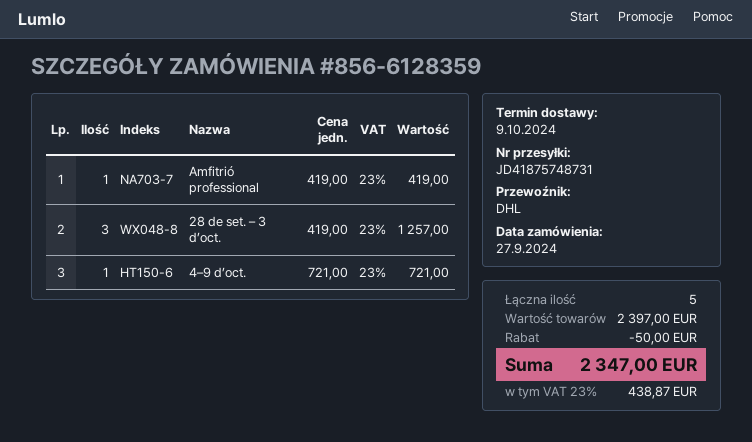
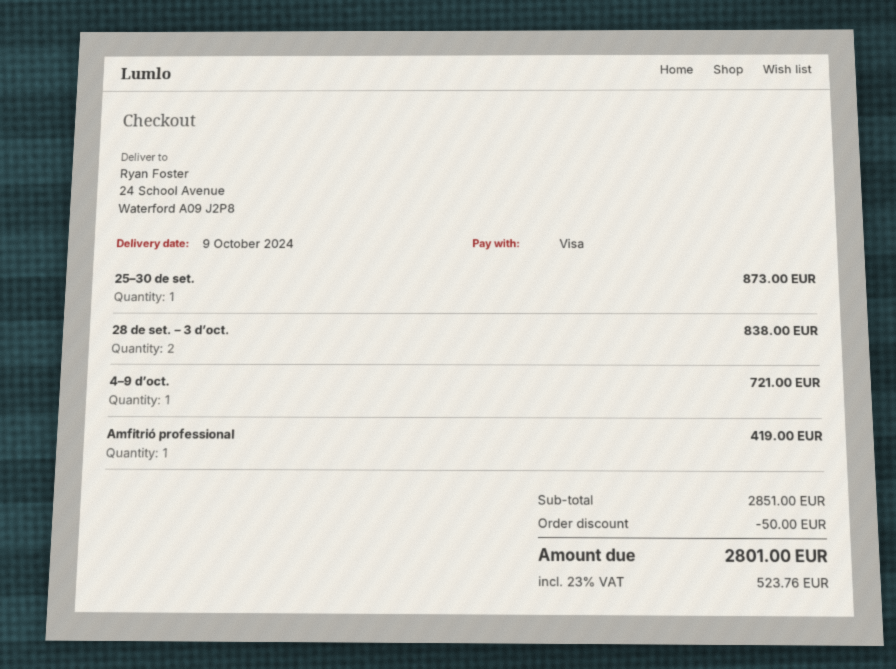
28 de set. – 3 d’oct.: 3 for 1257.00 -> 2 for 838.00
25–30 de set.: none -> 1 for 873.00
subtotal: 2397.00 -> 2851.00
tax: 23% = 438.87 -> 23% = 523.76
total: 2347.00 -> 2801.00

